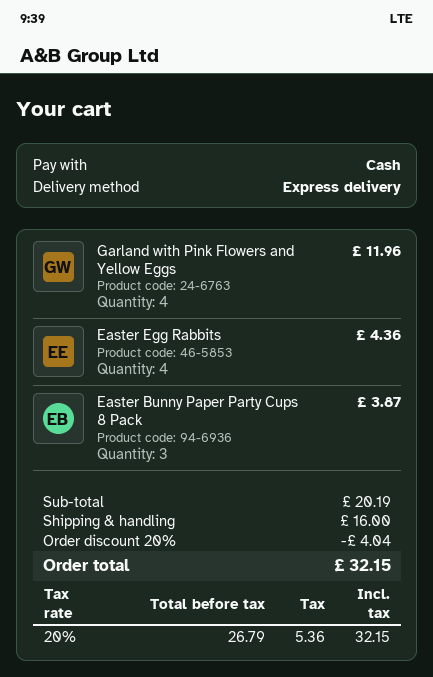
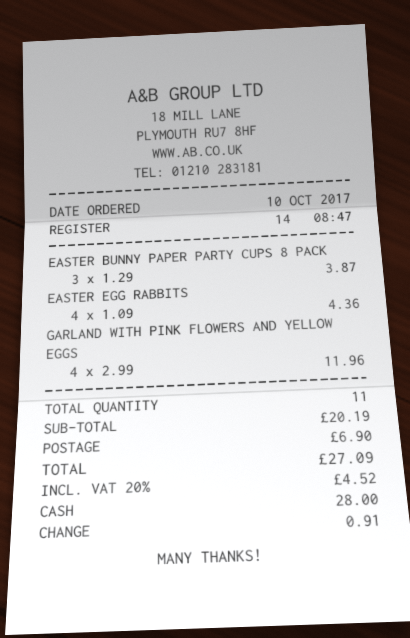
discount: 20% = 4.04 -> none
shipping: 16.00 -> 6.90
tax: 20% = 5.36 -> 20% = 4.52
total: 32.15 -> 27.09

